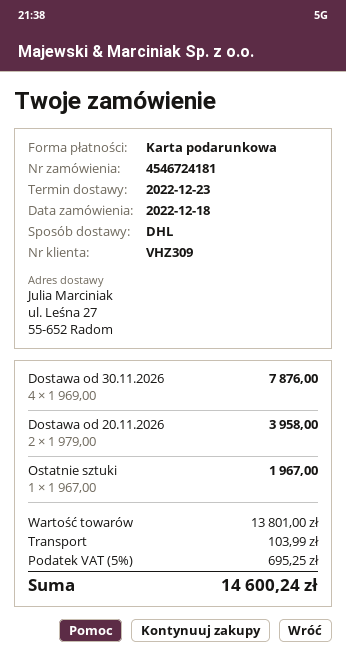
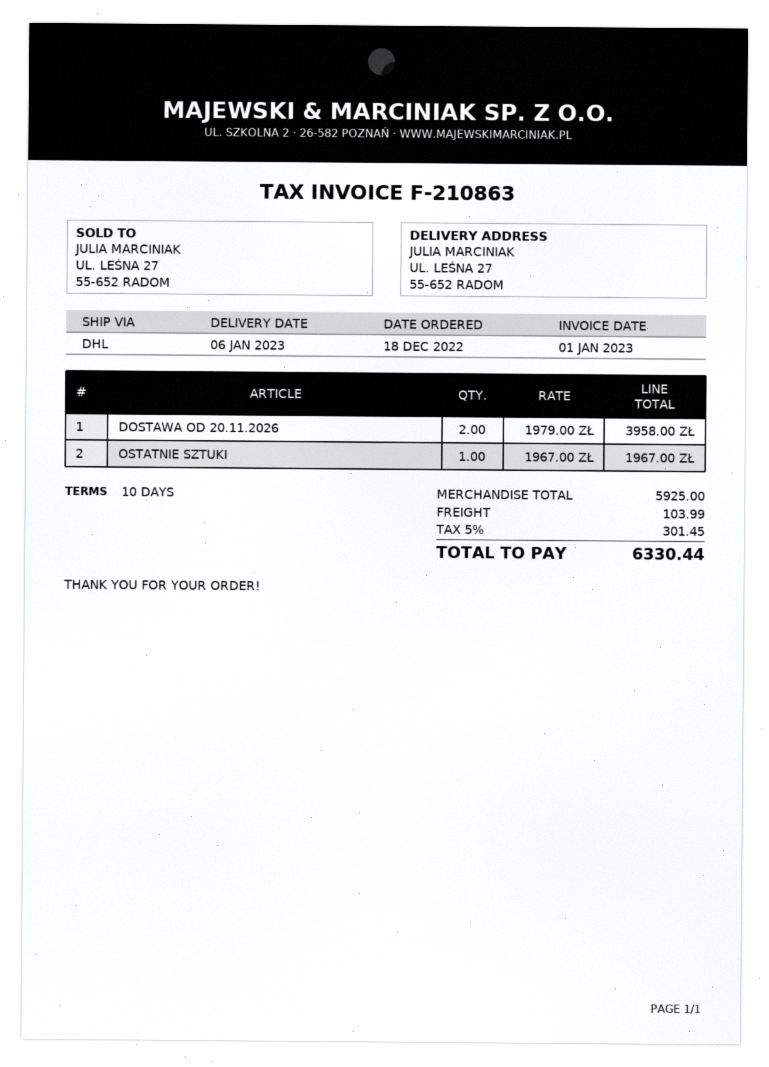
delivery date: 2022-12-23 -> 2023-01-06
Dostawa od 30.11.2026: 4 x 1969.00 = 7876.00 -> none
subtotal: 13801.00 -> 5925.00
tax: 5% = 695.25 -> 5% = 301.45
total: 14600.24 -> 6330.44

